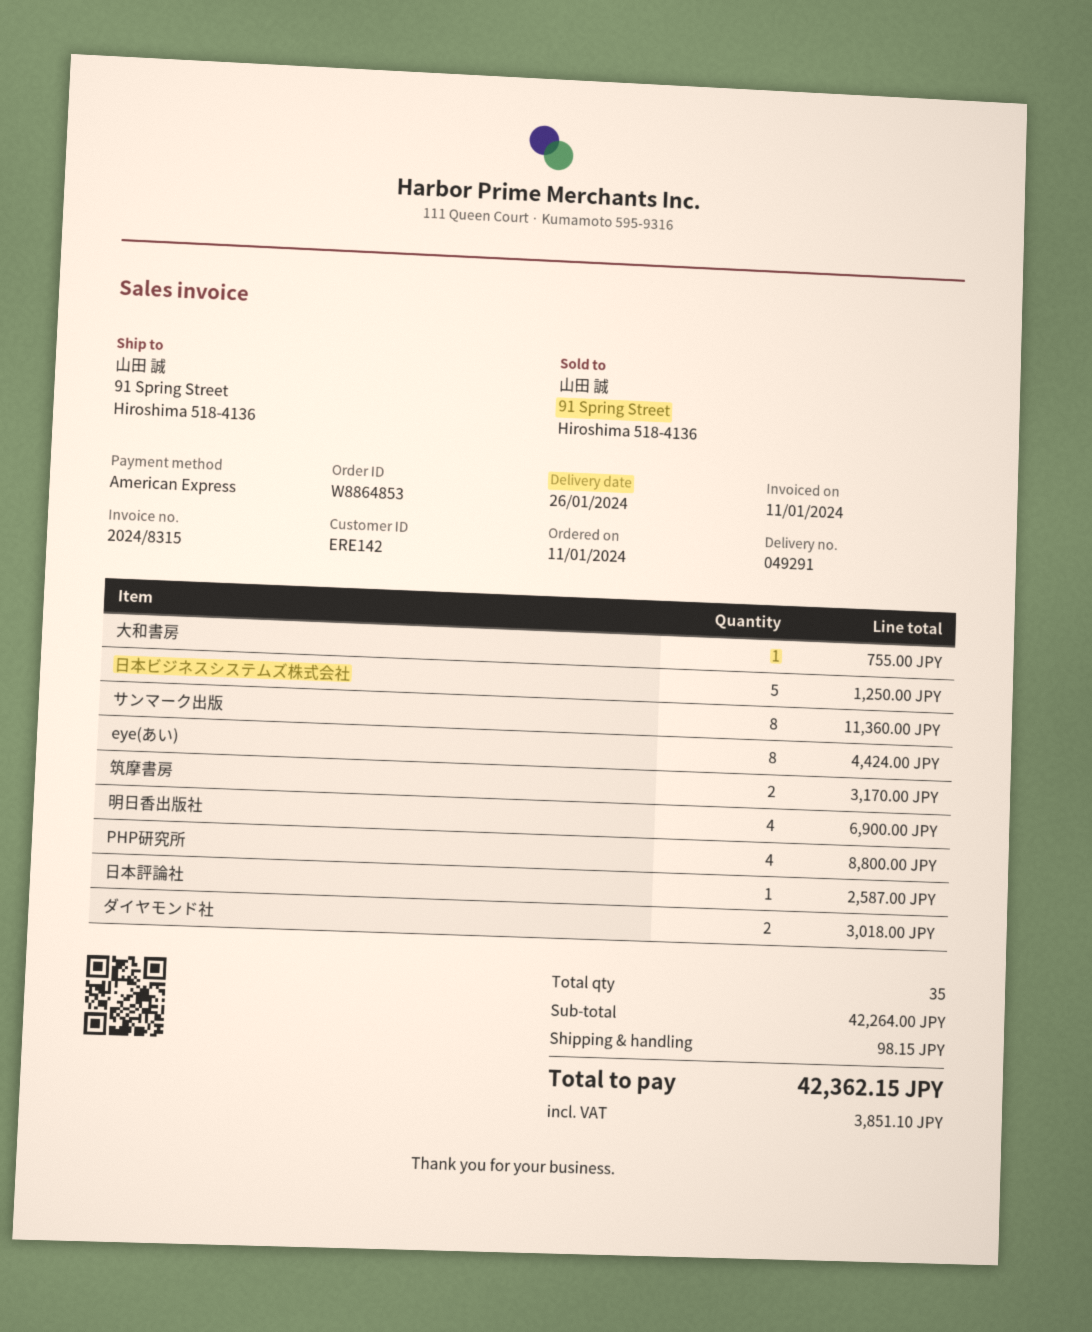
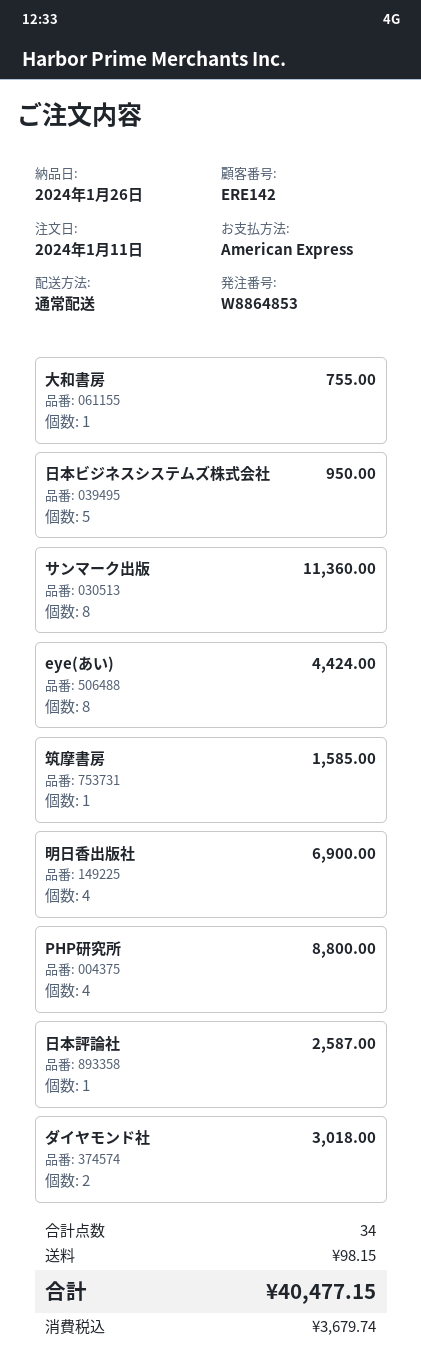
日本ビジネスシステムズ株式会社: 5 for 1250.00 -> 5 for 950.00
筑摩書房: 2 for 3170.00 -> 1 for 1585.00
total quantity: 35 -> 34
tax: 3851.10 -> 3679.74
total: 42362.15 -> 40477.15

